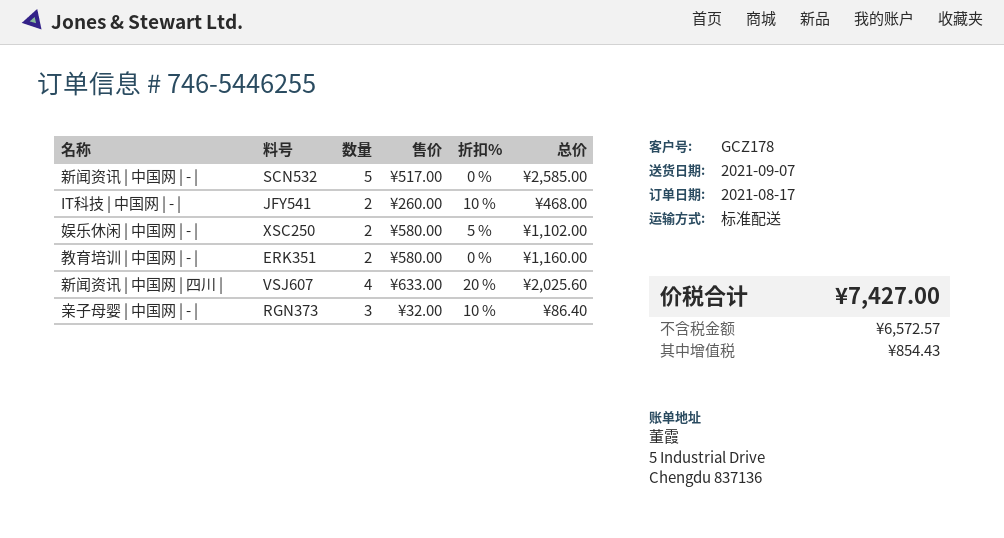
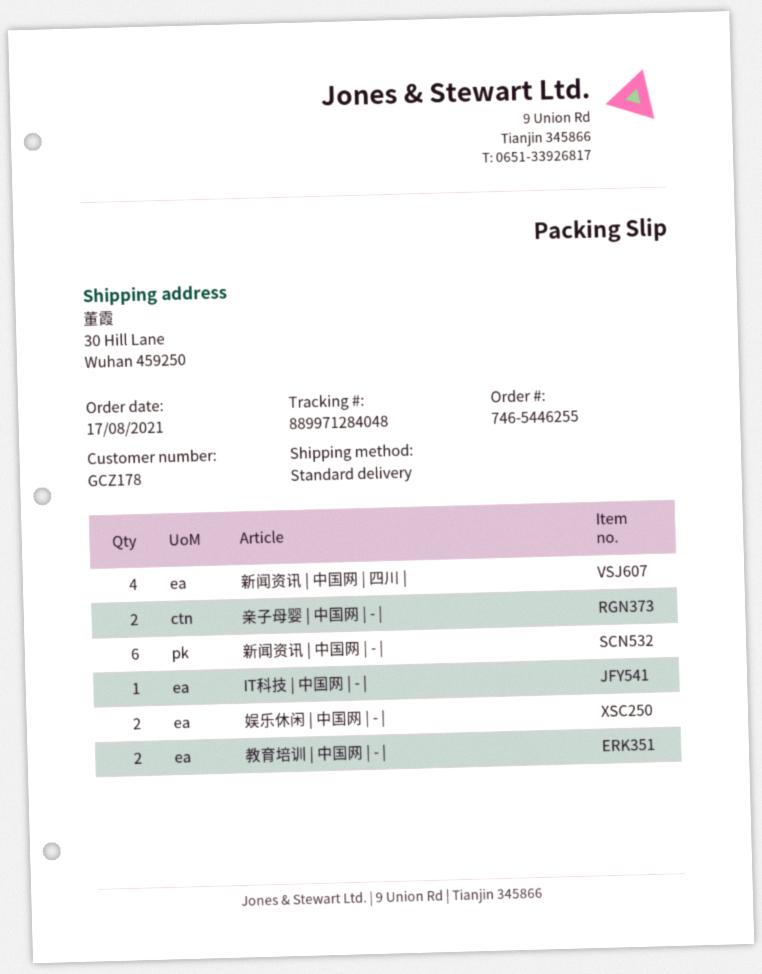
新闻资讯 | 中国网 | - |: 5 -> 6
IT科技 | 中国网 | - |: 2 -> 1
亲子母婴 | 中国网 | - |: 3 -> 2

